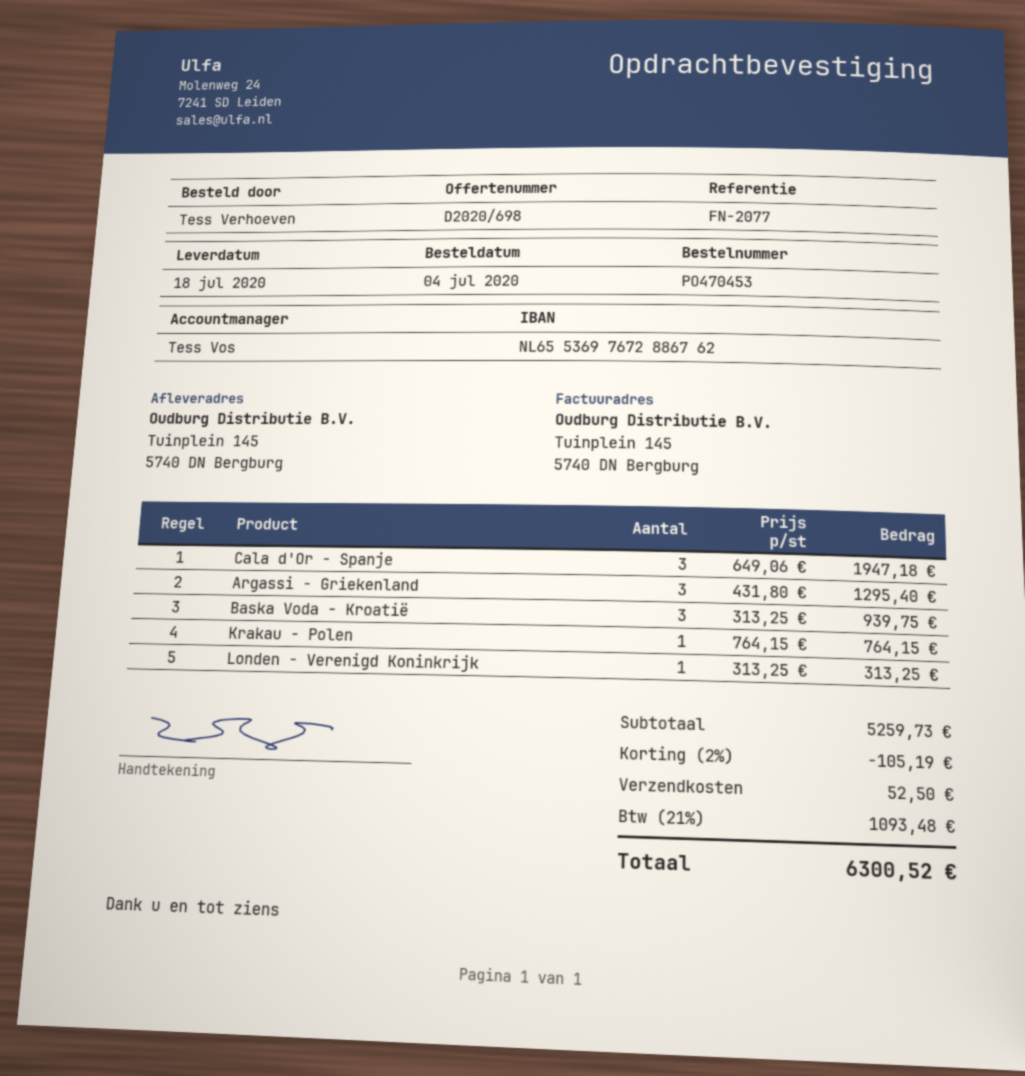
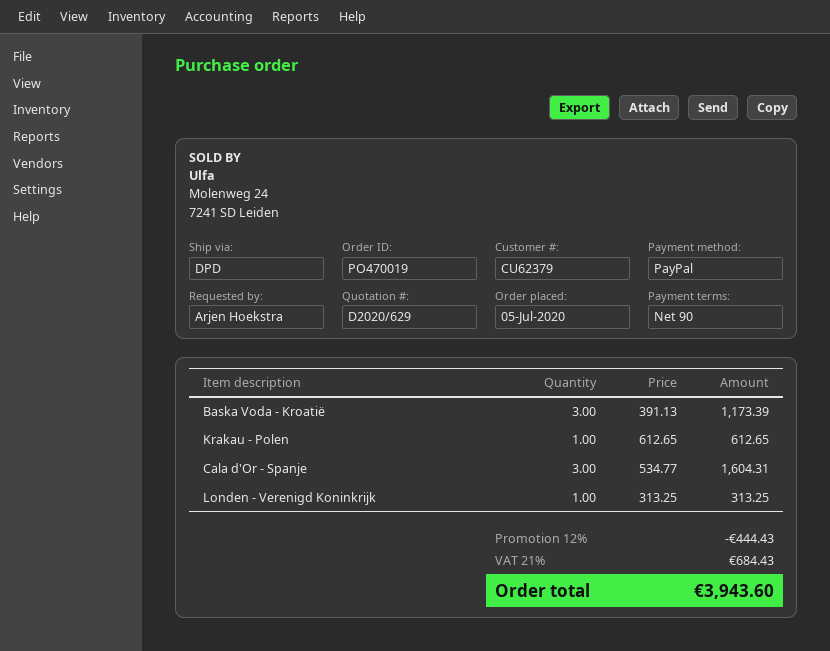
quote number: D2020/698 -> D2020/629
order number: PO470453 -> PO470019
order date: 2020-07-04 -> 2020-07-05
ordered by: Tess Verhoeven -> Arjen Hoekstra
Cala d'Or - Spanje: 3 x 649.06 = 1947.18 -> 3 x 534.77 = 1604.31
Argassi - Griekenland: 3 x 431.80 = 1295.40 -> none
Baska Voda - Kroatië: 3 x 313.25 = 939.75 -> 3 x 391.13 = 1173.39
Krakau - Polen: 1 x 764.15 = 764.15 -> 1 x 612.65 = 612.65
discount: 2% = 105.19 -> 12% = 444.43
shipping: 52.50 -> none
tax: 21% = 1093.48 -> 21% = 684.43
total: 6300.52 -> 3943.60

